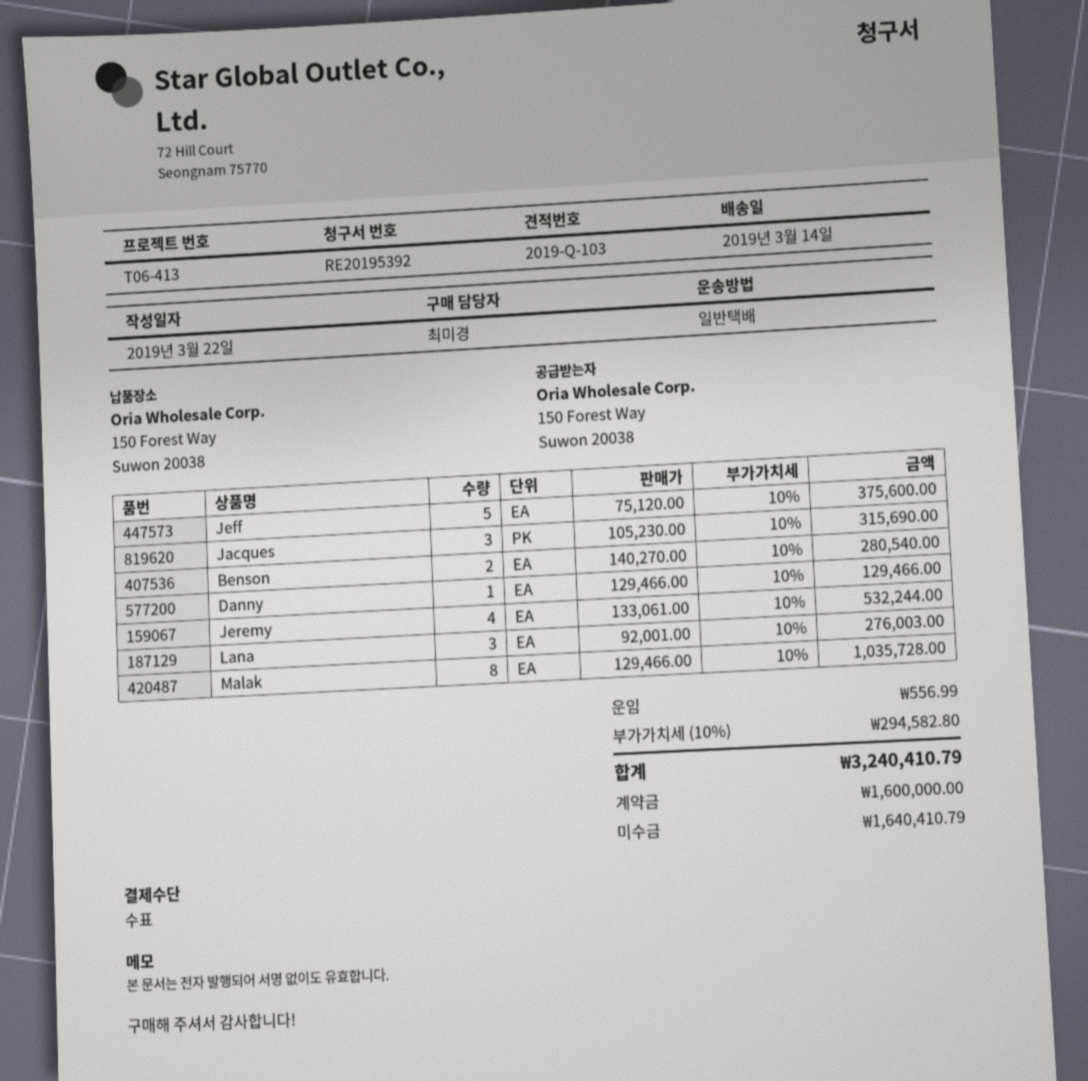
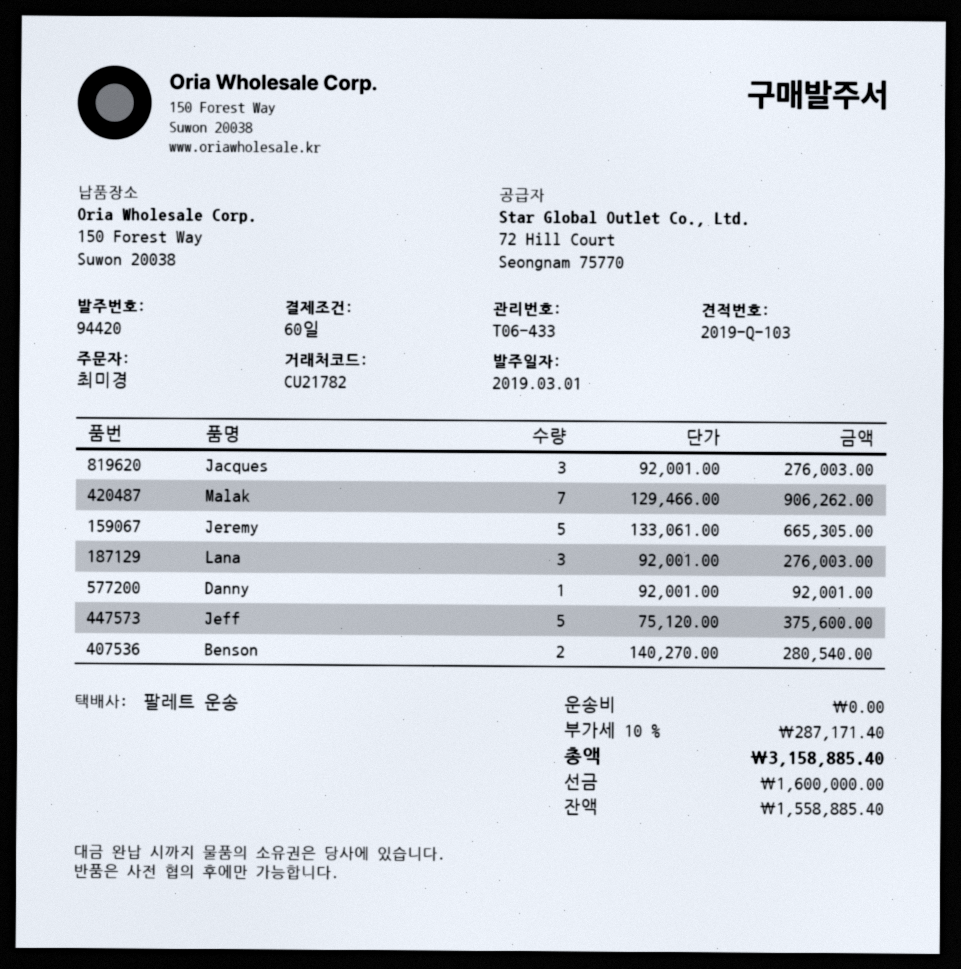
reference: T06-413 -> T06-433
shipping method: standard -> pallet freight
Jacques: 3 x 105230.00 = 315690.00 -> 3 x 92001.00 = 276003.00
Danny: 1 x 129466.00 = 129466.00 -> 1 x 92001.00 = 92001.00
Jeremy: 4 x 133061.00 = 532244.00 -> 5 x 133061.00 = 665305.00
Malak: 8 x 129466.00 = 1035728.00 -> 7 x 129466.00 = 906262.00
shipping: 556.99 -> 0.00
tax: 10% = 294582.80 -> 10% = 287171.40
total: 3240410.79 -> 3158885.40
balance: 1640410.79 -> 1558885.40

